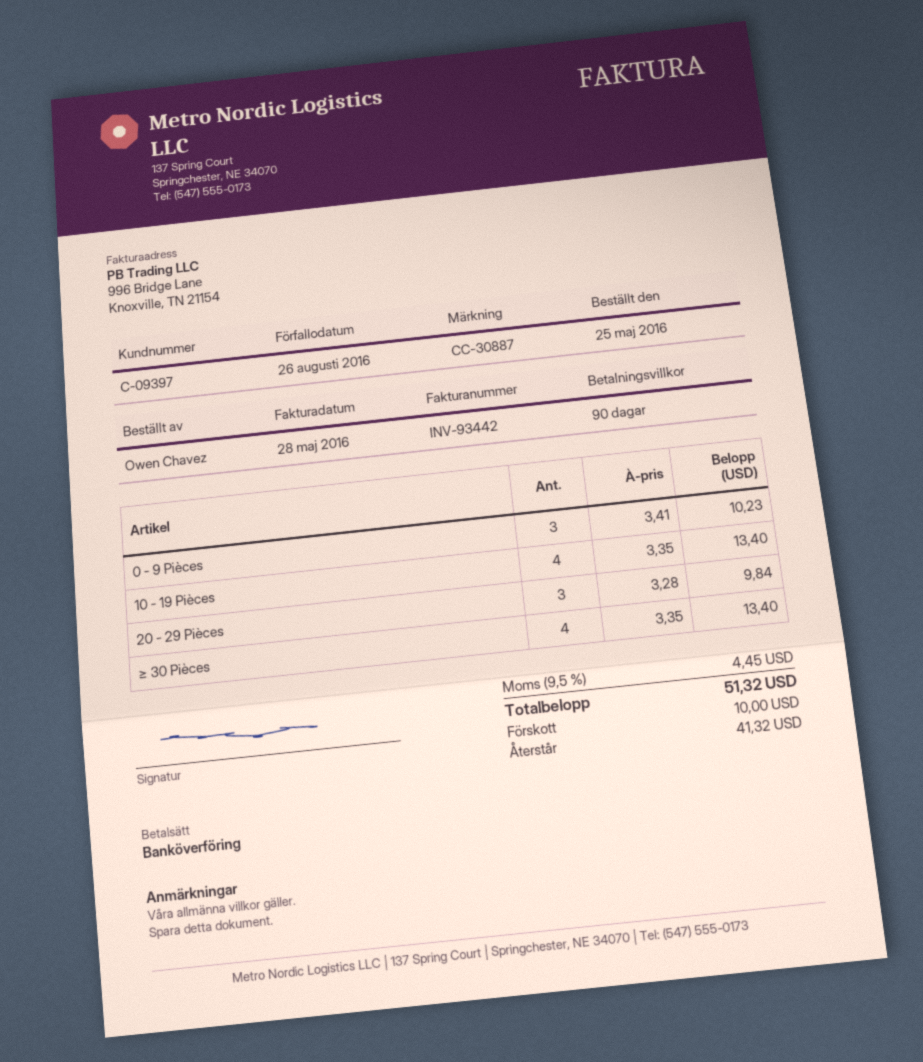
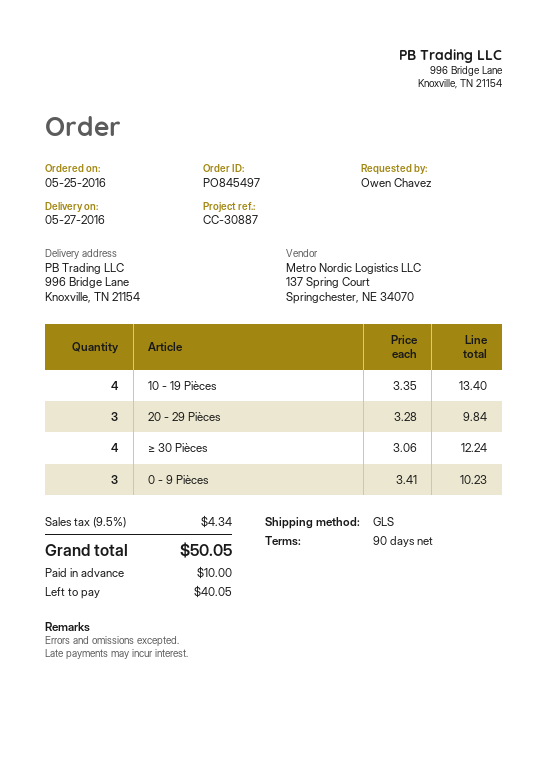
≥ 30 Pièces: 4 x 3.35 = 13.40 -> 4 x 3.06 = 12.24
tax: 9.5% = 4.45 -> 9.5% = 4.34
total: 51.32 -> 50.05
balance: 41.32 -> 40.05

